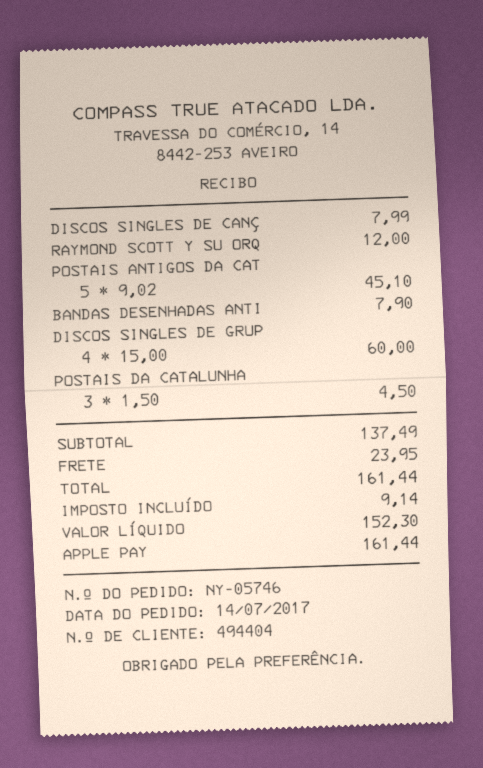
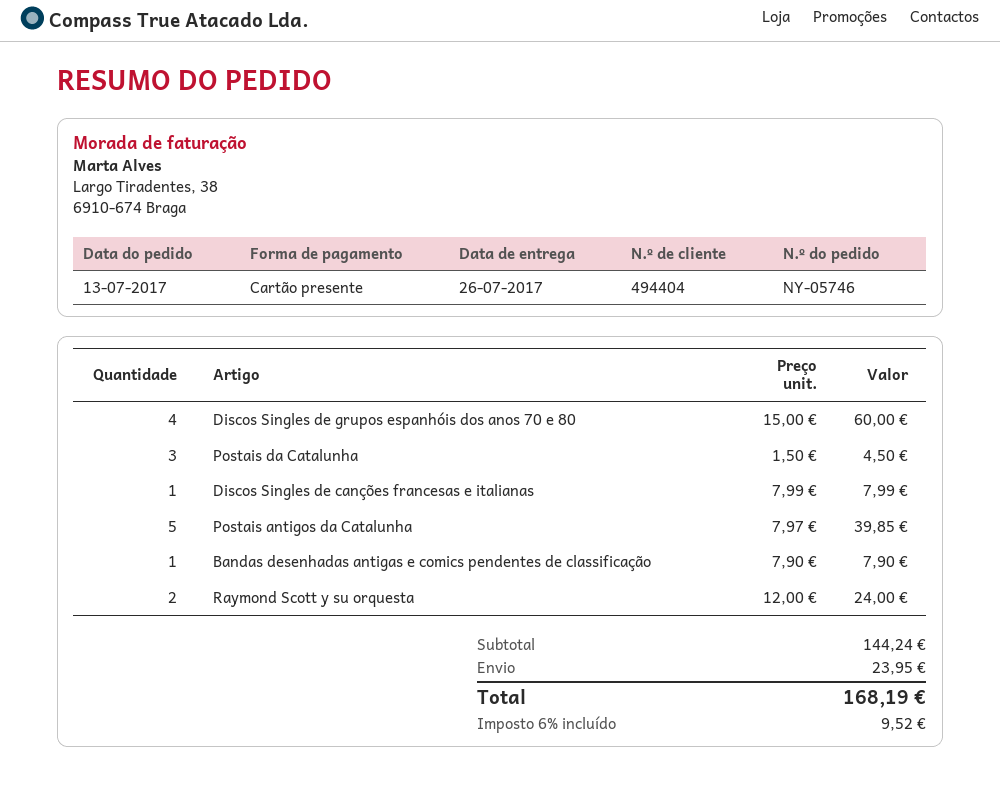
order date: 2017-07-14 -> 2017-07-13
payment method: Apple Pay -> gift card
RAYMOND SCOTT Y SU ORQ: 1 x 12.00 = 12.00 -> 2 x 12.00 = 24.00
POSTAIS ANTIGOS DA CAT: 5 x 9.02 = 45.10 -> 5 x 7.97 = 39.85
subtotal: 137.49 -> 144.24
tax: 9.14 -> 9.52
total: 161.44 -> 168.19

